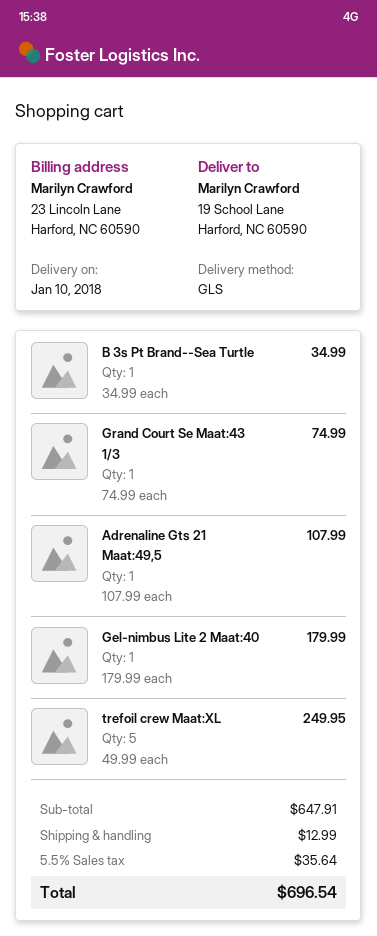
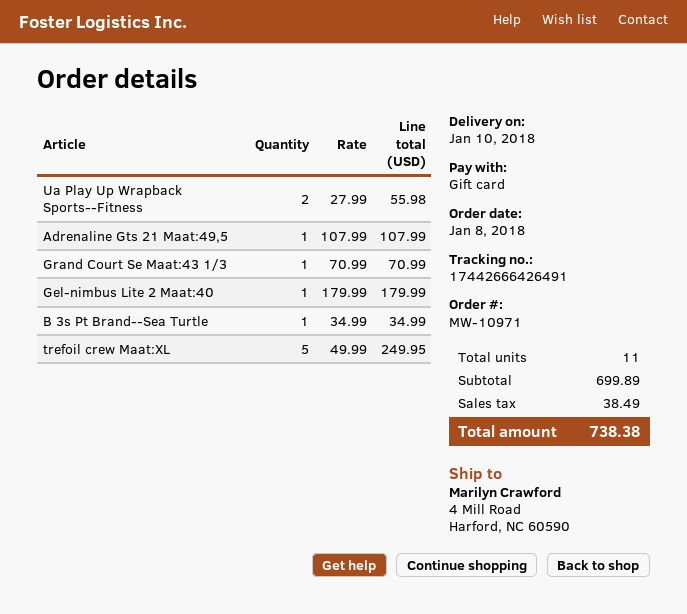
ship to: 19 School Lane, Harford, NC 60590 -> 4 Mill Road, Harford, NC 60590
Grand Court Se Maat:43 1/3: 1 x 74.99 = 74.99 -> 1 x 70.99 = 70.99
Ua Play Up Wrapback Sports--Fitness: none -> 2 x 27.99 = 55.98
subtotal: 647.91 -> 699.89
shipping: 12.99 -> none
tax: 35.64 -> 38.49
total: 696.54 -> 738.38

